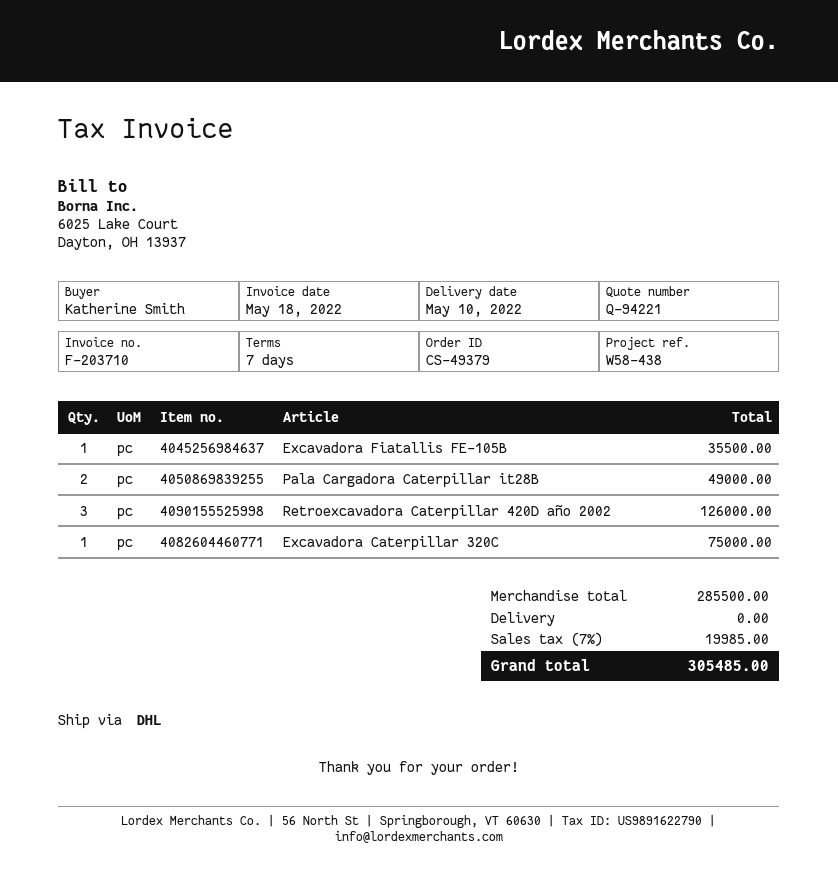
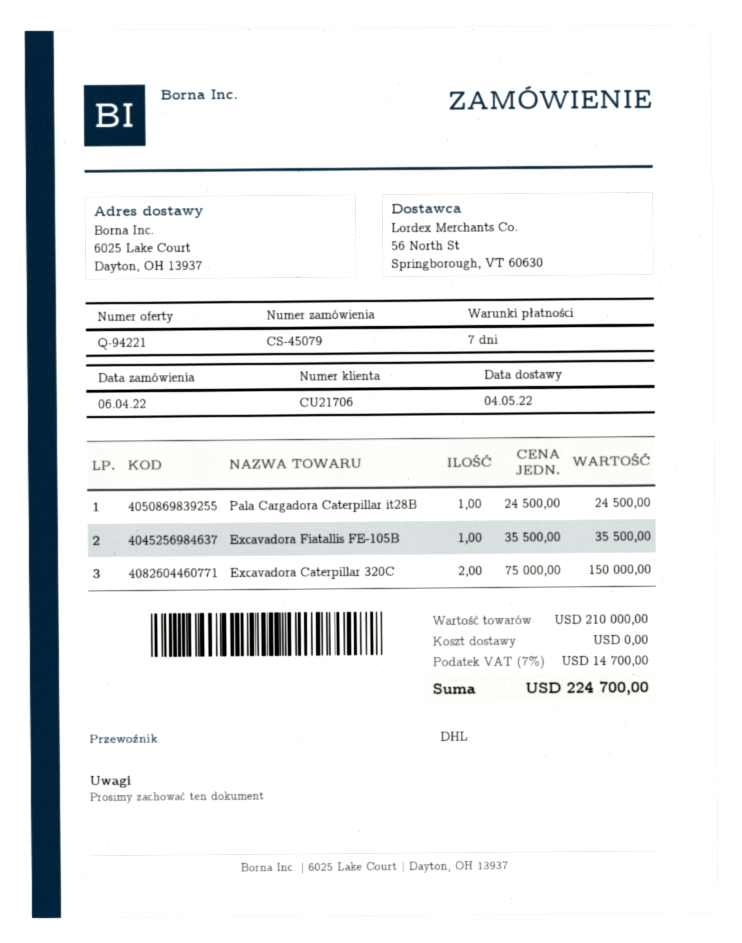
order number: CS-49379 -> CS-45079
delivery date: 2022-05-10 -> 2022-05-04
Pala Cargadora Caterpillar it28B: 2 for 49000.00 -> 1 for 24500.00
Retroexcavadora Caterpillar 420D año 2002: 3 for 126000.00 -> none
Excavadora Caterpillar 320C: 1 for 75000.00 -> 2 for 150000.00
subtotal: 285500.00 -> 210000.00
tax: 7% = 19985.00 -> 7% = 14700.00
total: 305485.00 -> 224700.00

